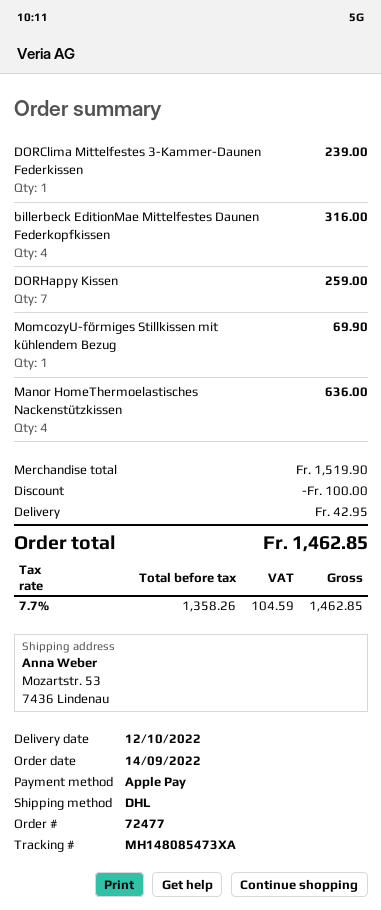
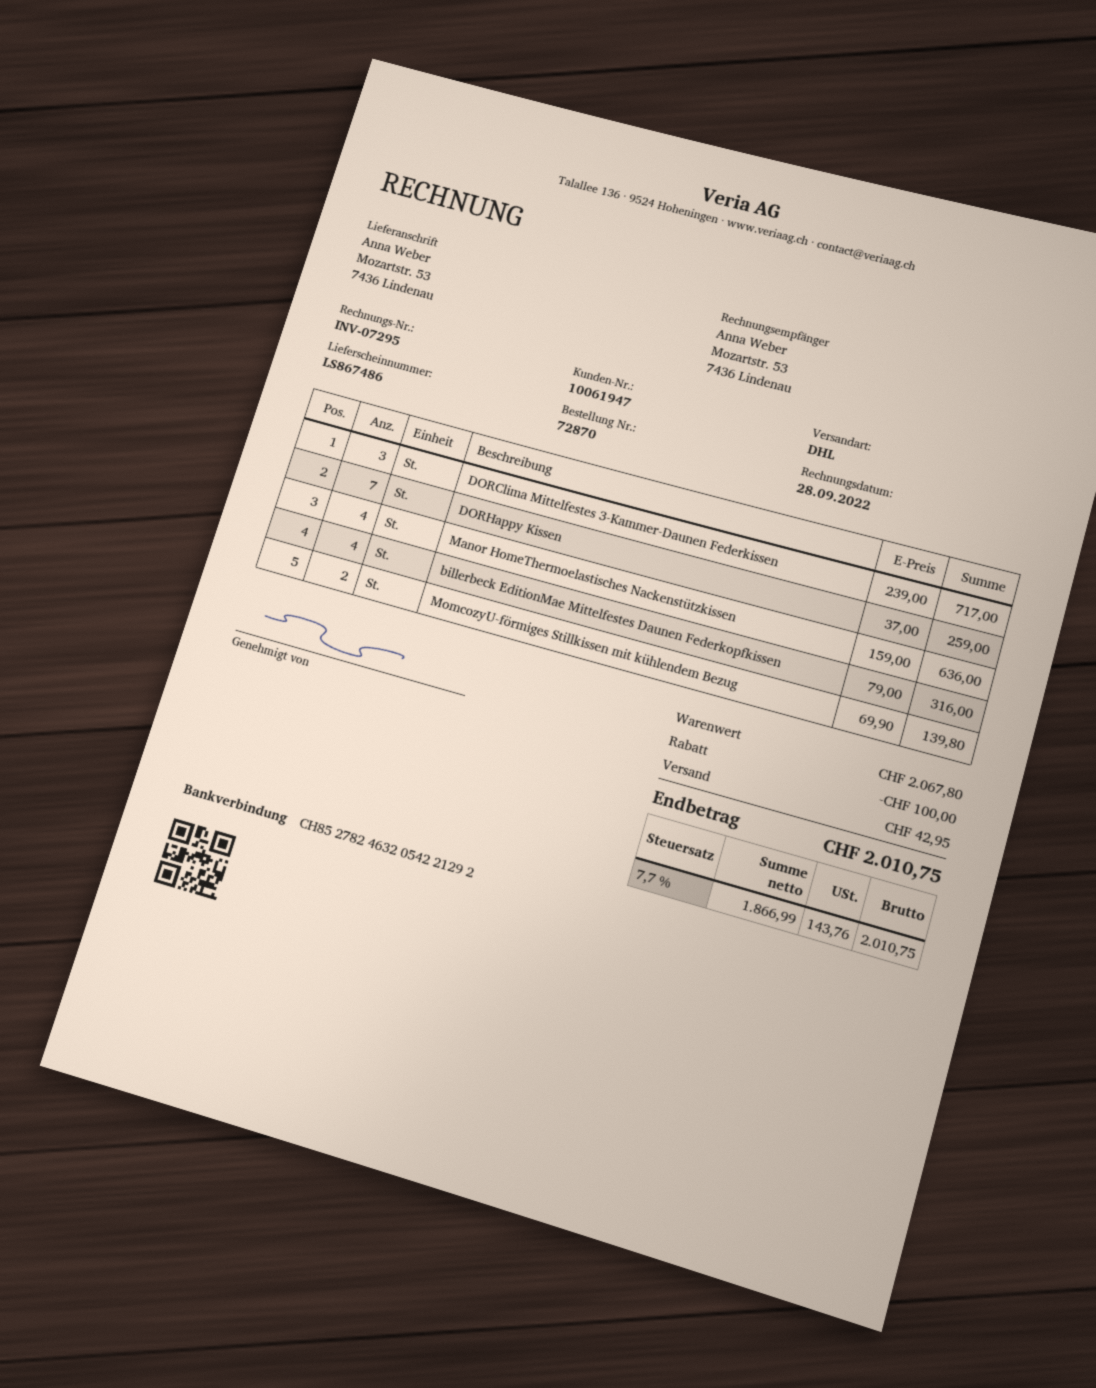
order number: 72477 -> 72870
DORClima Mittelfestes 3-Kammer-Daunen Federkissen: 1 for 239.00 -> 3 for 717.00
MomcozyU-förmiges Stillkissen mit kühlendem Bezug: 1 for 69.90 -> 2 for 139.80
subtotal: 1519.90 -> 2067.80
net: 1358.26 -> 1866.99
tax: 7.7% = 104.59 -> 7.7% = 143.76
total: 1462.85 -> 2010.75

